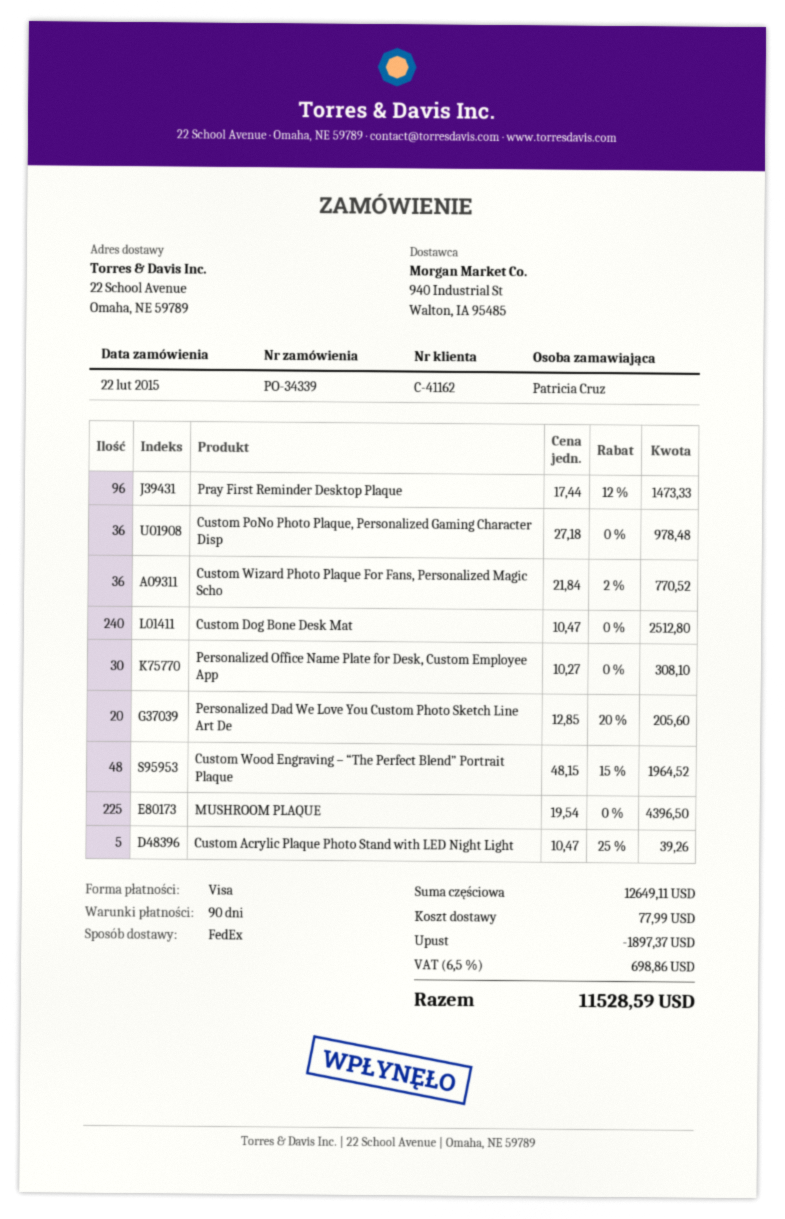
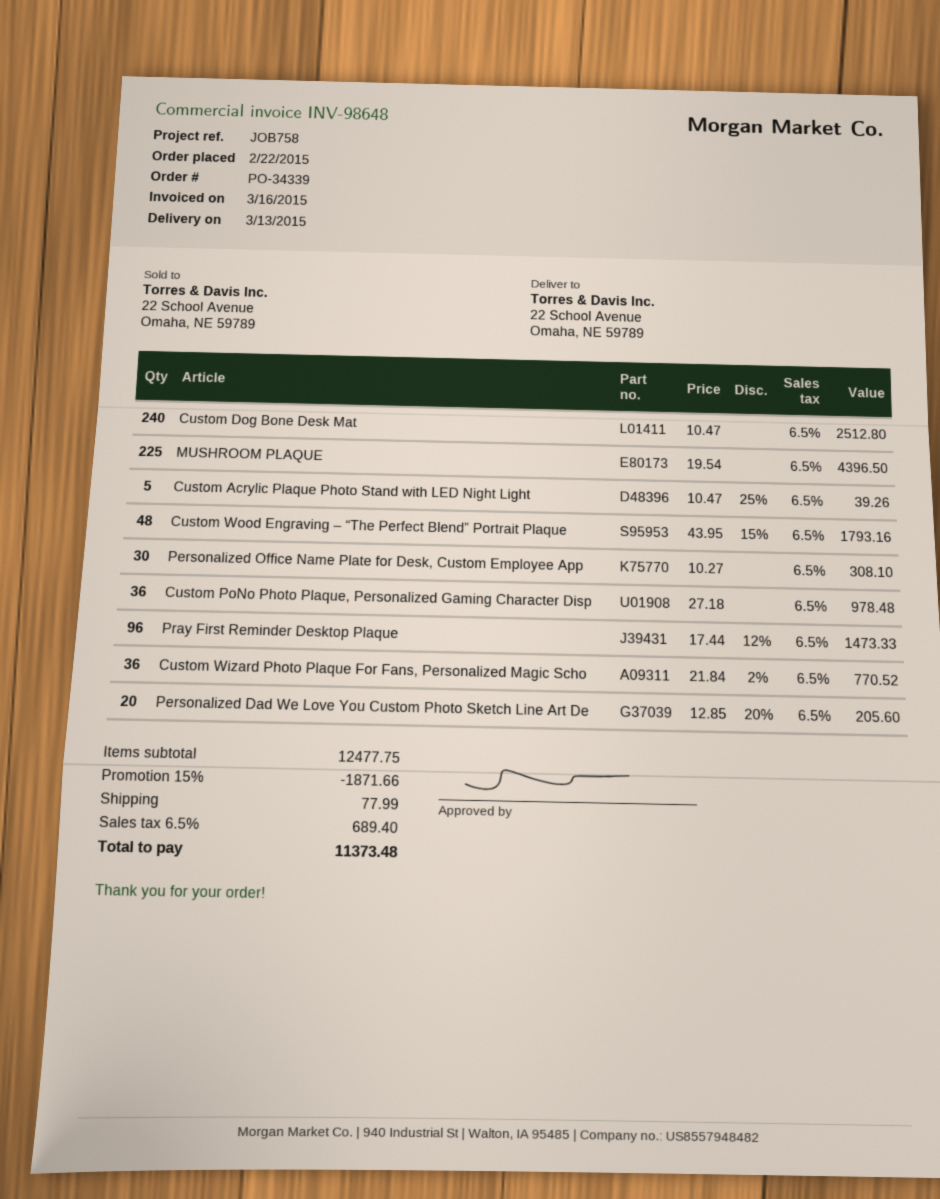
Custom Wood Engraving – “The Perfect Blend” Portrait Plaque: 48 x 48.15 - 15% = 1964.52 -> 48 x 43.95 - 15% = 1793.16
subtotal: 12649.11 -> 12477.75
discount: 1897.37 -> 1871.66
tax: 6.5% = 698.86 -> 6.5% = 689.40
total: 11528.59 -> 11373.48

